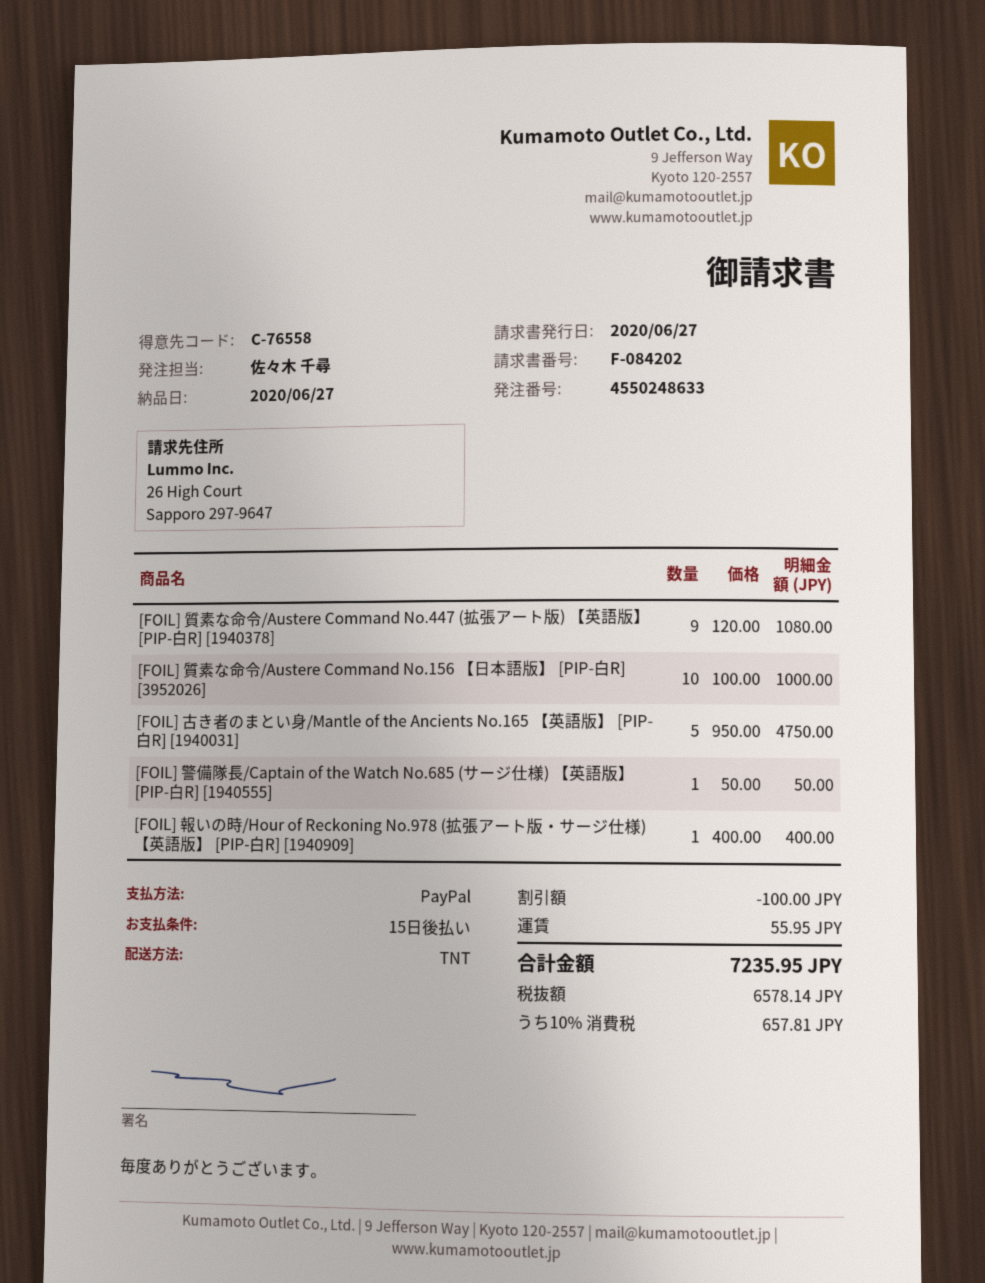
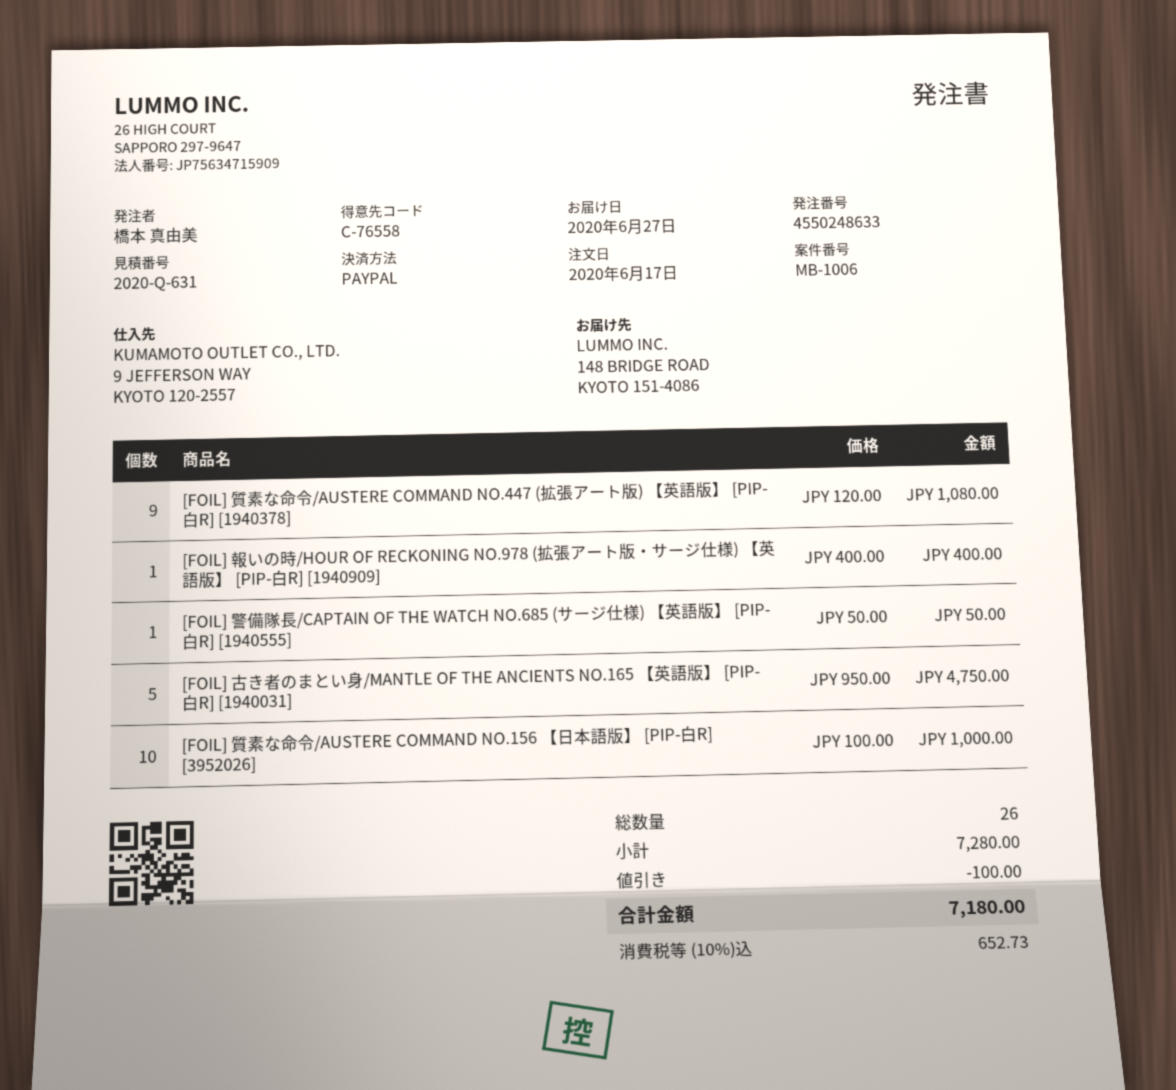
ordered by: 佐々木 千尋 -> 橋本 真由美
shipping: 55.95 -> none
tax: 10% = 657.81 -> 10% = 652.73
total: 7235.95 -> 7180.00

